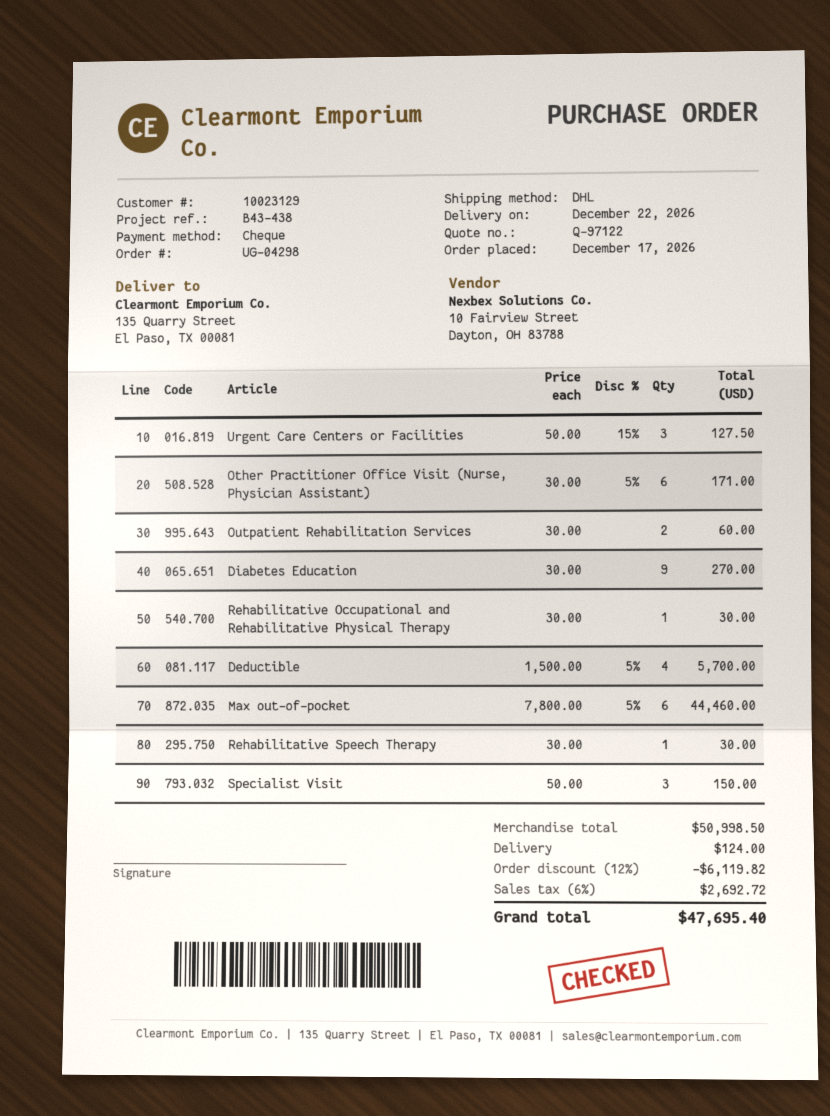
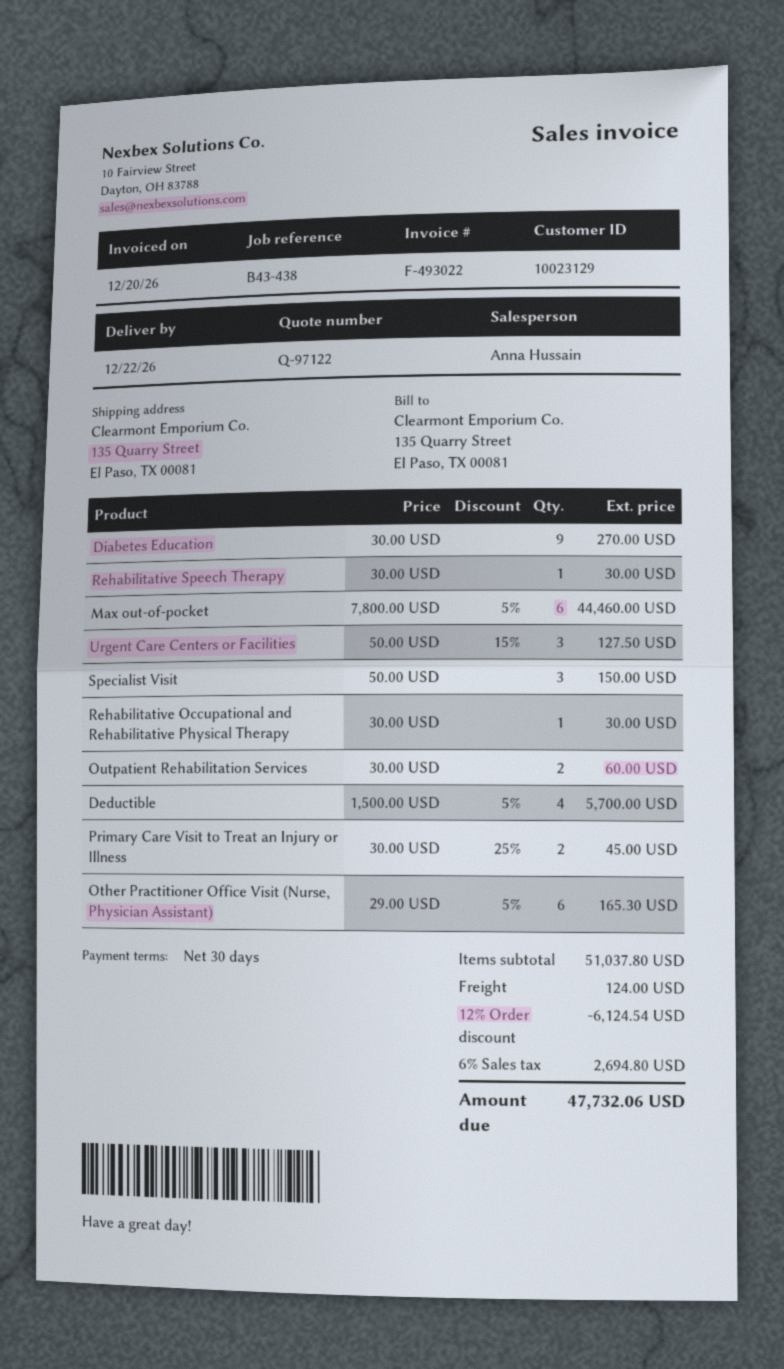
Other Practitioner Office Visit (Nurse, Physician Assistant): 6 x 30.00 - 5% = 171.00 -> 6 x 29.00 - 5% = 165.30
Primary Care Visit to Treat an Injury or Illness: none -> 2 x 30.00 - 25% = 45.00
subtotal: 50998.50 -> 51037.80
discount: 12% = 6119.82 -> 12% = 6124.54
tax: 6% = 2692.72 -> 6% = 2694.80
total: 47695.40 -> 47732.06

